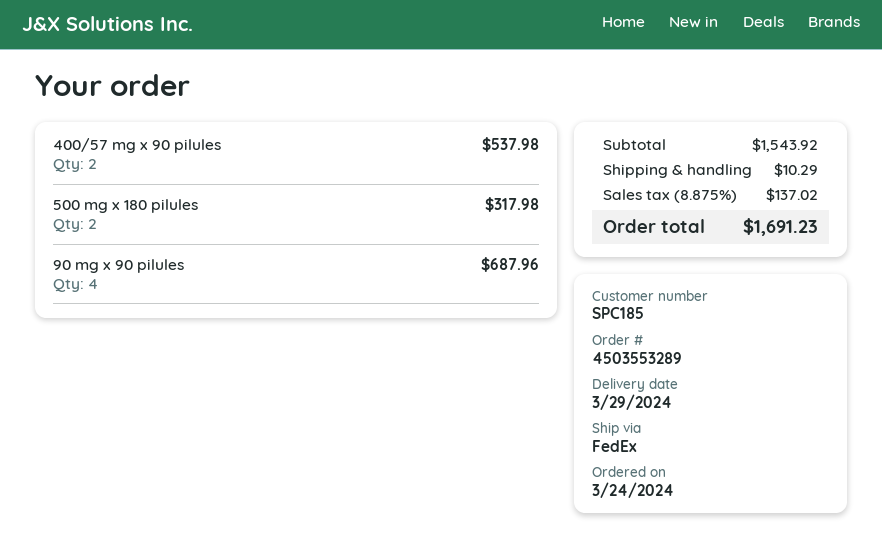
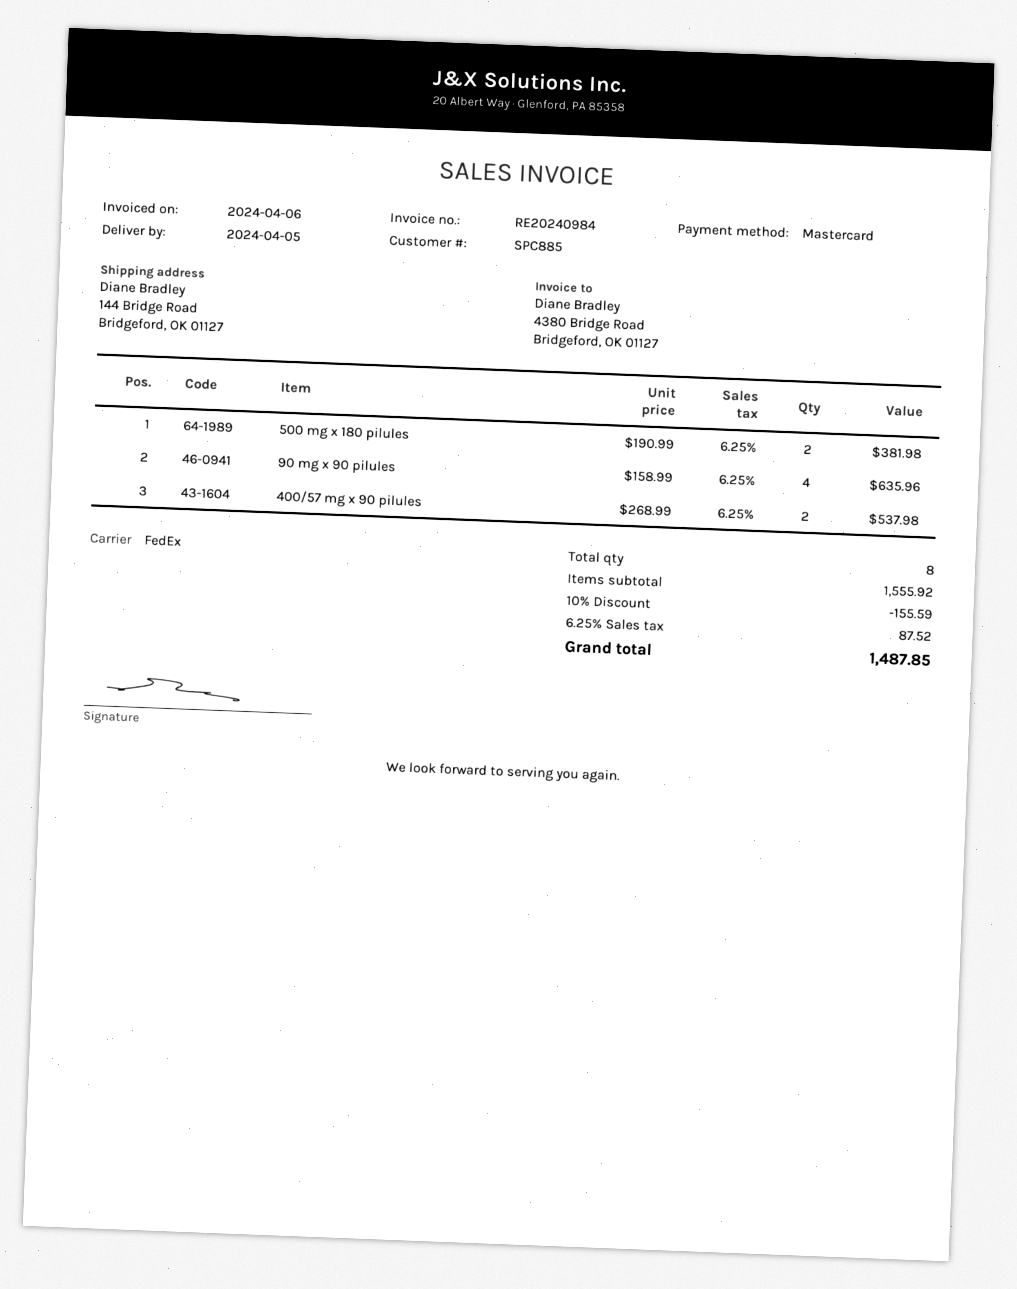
delivery date: 2024-03-29 -> 2024-04-05
customer number: SPC185 -> SPC885
500 mg x 180 pilules: 2 for 317.98 -> 2 for 381.98
90 mg x 90 pilules: 4 for 687.96 -> 4 for 635.96
subtotal: 1543.92 -> 1555.92
discount: none -> 10% = 155.59
shipping: 10.29 -> none
tax: 8.875% = 137.02 -> 6.25% = 87.52
total: 1691.23 -> 1487.85

